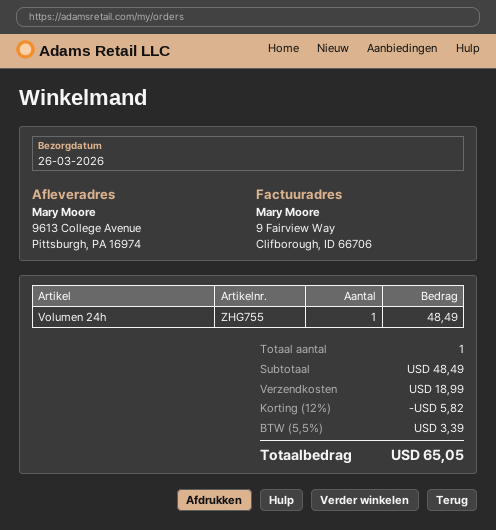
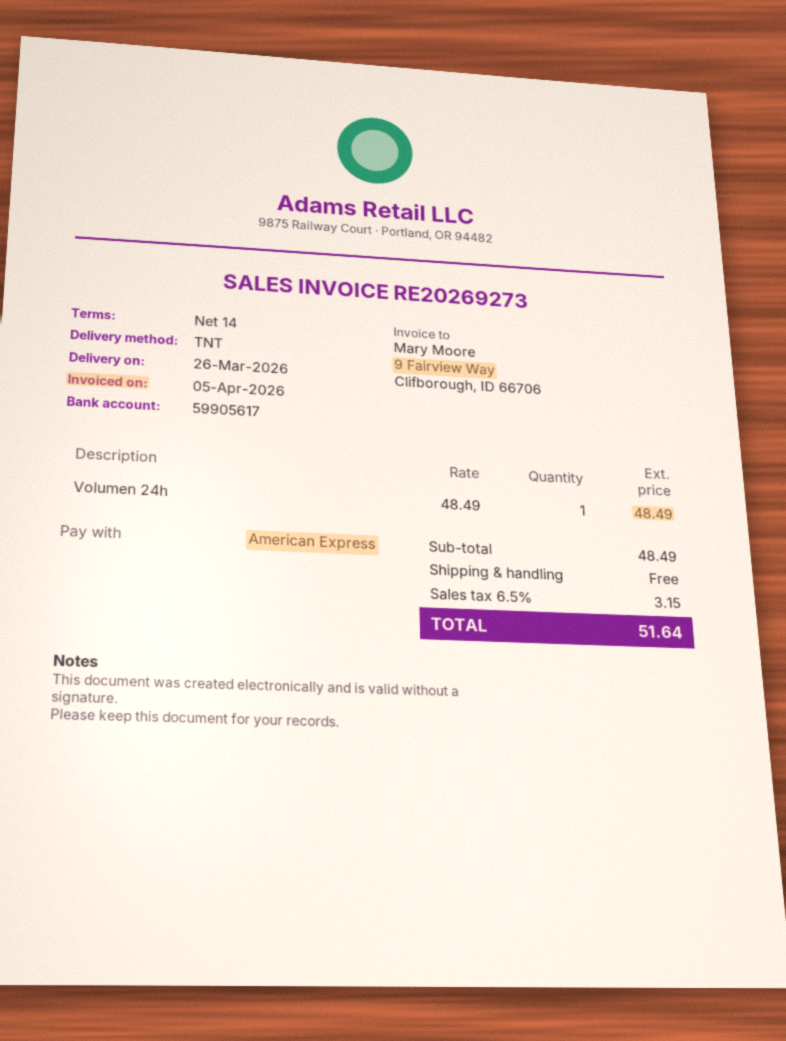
discount: 12% = 5.82 -> none
shipping: 18.99 -> 0.00
tax: 5.5% = 3.39 -> 6.5% = 3.15
total: 65.05 -> 51.64

